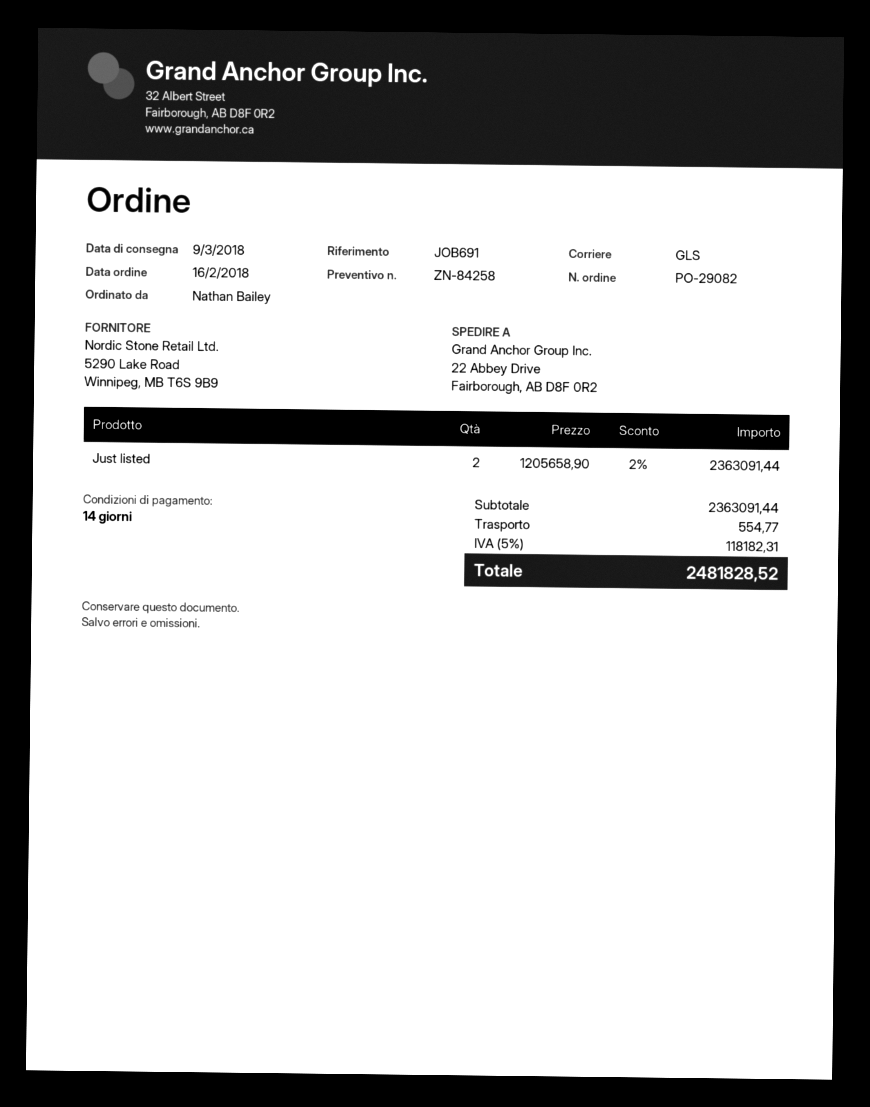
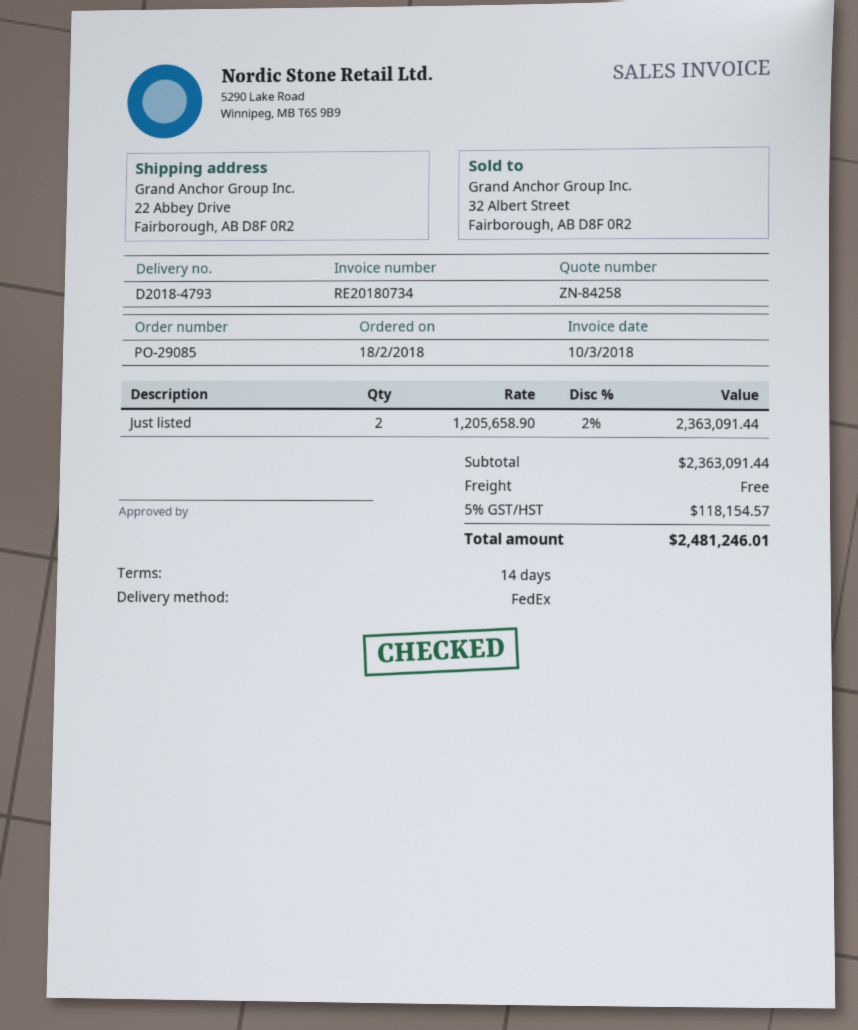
order number: PO-29082 -> PO-29085
order date: 2018-02-16 -> 2018-02-18
shipping method: GLS -> FedEx
shipping: 554.77 -> 0.00
tax: 5% = 118182.31 -> 5% = 118154.57
total: 2481828.52 -> 2481246.01

